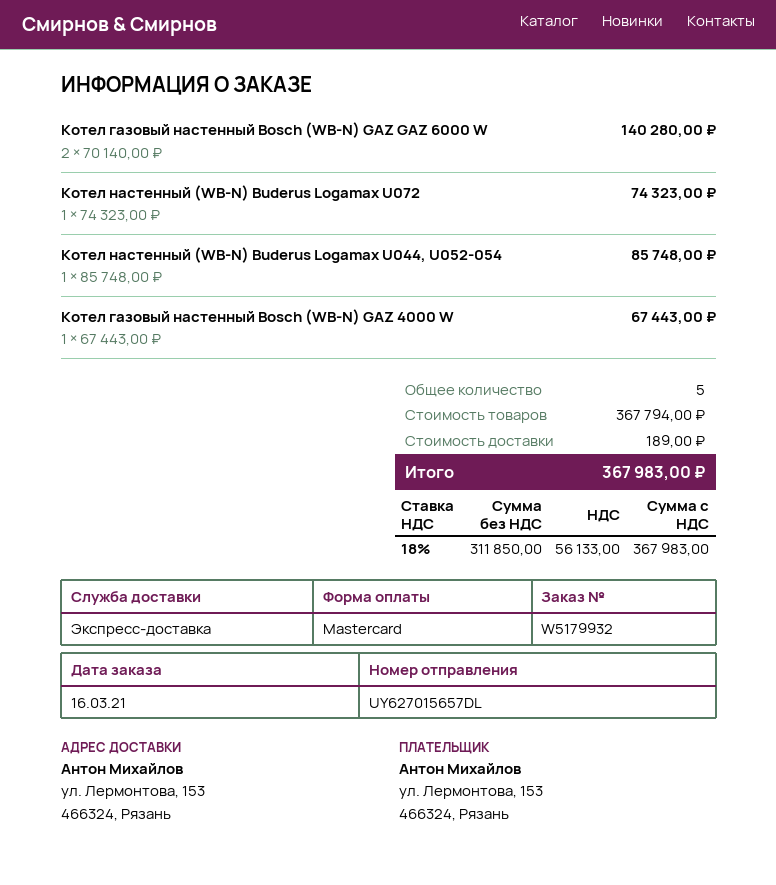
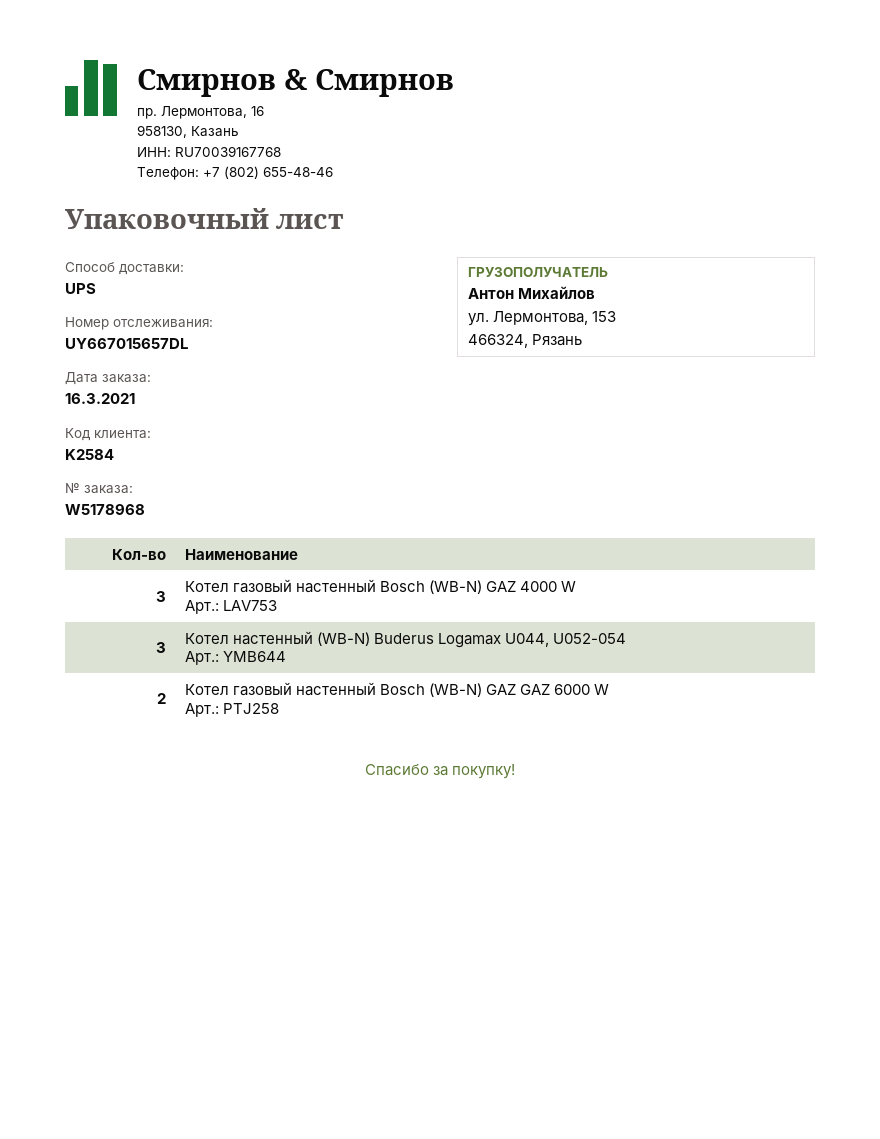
order number: W5179932 -> W5178968
shipping method: express -> UPS
tracking number: UY627015657DL -> UY667015657DL
Котел настенный (WB-N) Buderus Logamax U072: 1 -> none
Котел настенный (WB-N) Buderus Logamax U044, U052-054: 1 -> 3
Котел газовый настенный Bosch (WB-N) GAZ 4000 W: 1 -> 3

